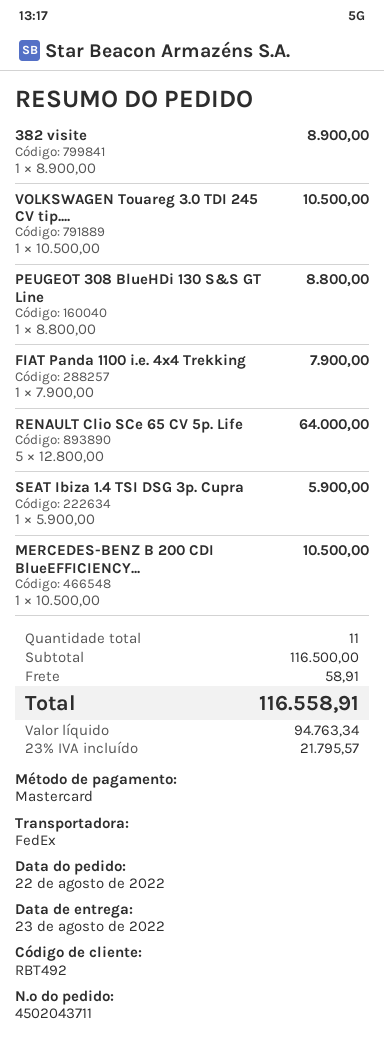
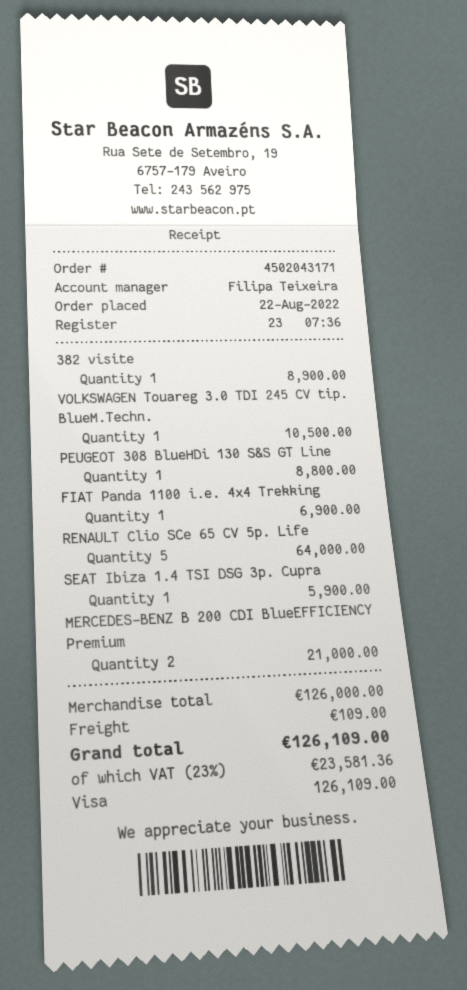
order number: 4502043711 -> 4502043171
payment method: Mastercard -> Visa
FIAT Panda 1100 i.e. 4x4 Trekking: 1 for 7900.00 -> 1 for 6900.00
MERCEDES-BENZ B 200 CDI BlueEFFICIENCY...: 1 for 10500.00 -> 2 for 21000.00
subtotal: 116500.00 -> 126000.00
shipping: 58.91 -> 109.00
tax: 23% = 21795.57 -> 23% = 23581.36
total: 116558.91 -> 126109.00

